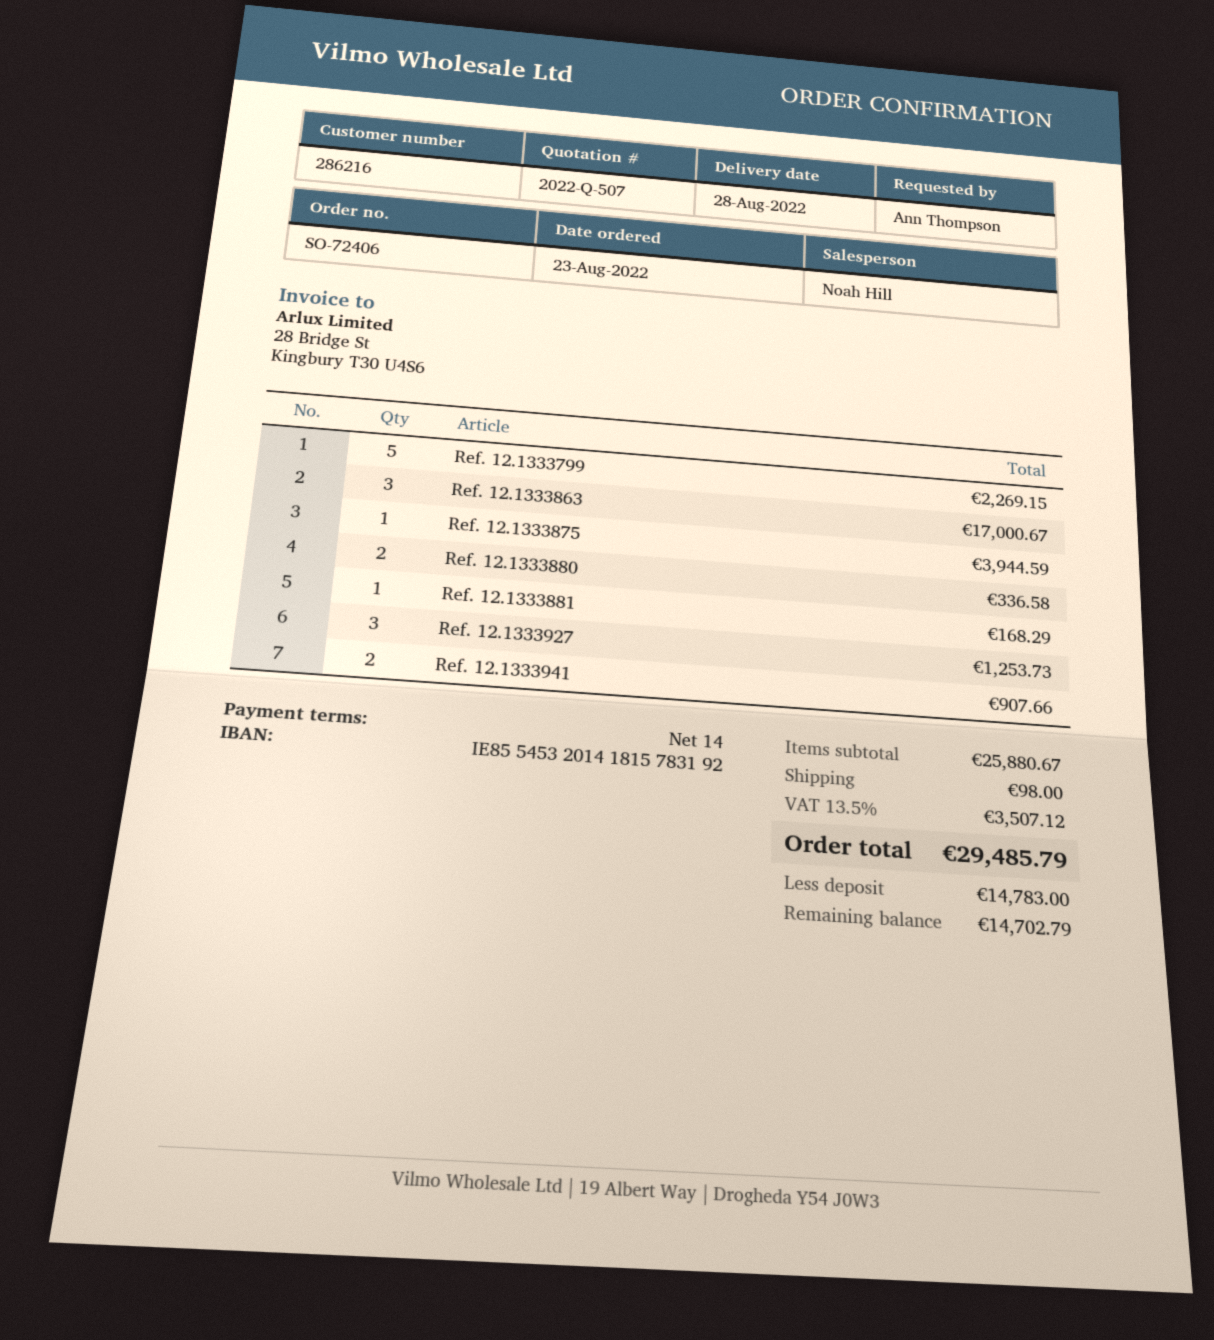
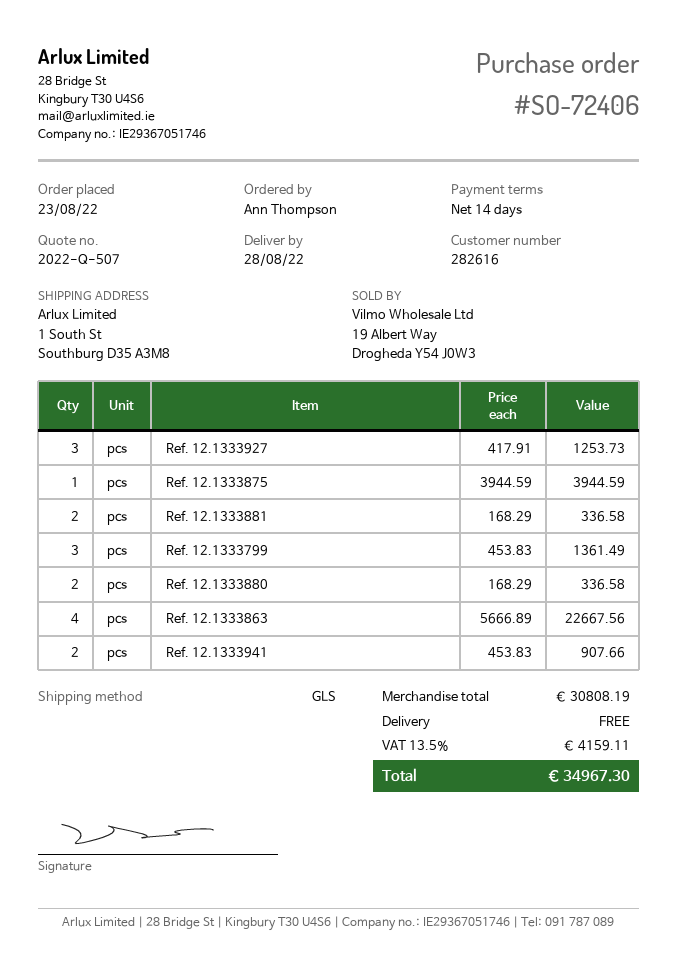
customer number: 286216 -> 282616
Ref. 12.1333799: 5 for 2269.15 -> 3 for 1361.49
Ref. 12.1333863: 3 for 17000.67 -> 4 for 22667.56
Ref. 12.1333881: 1 for 168.29 -> 2 for 336.58
subtotal: 25880.67 -> 30808.19
shipping: 98.00 -> 0.00
tax: 13.5% = 3507.12 -> 13.5% = 4159.11
total: 29485.79 -> 34967.30

